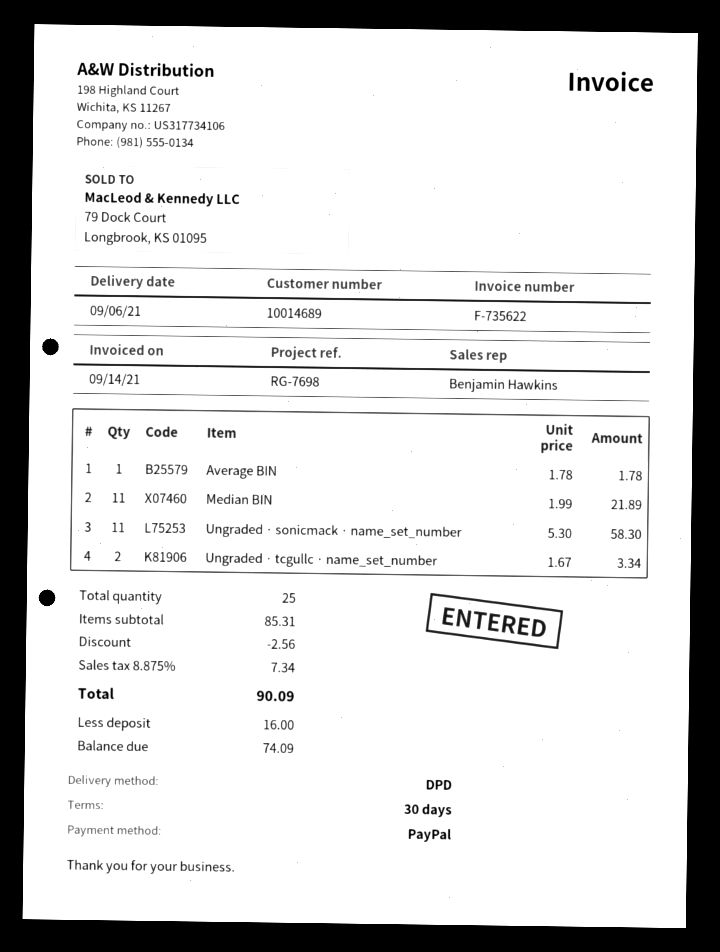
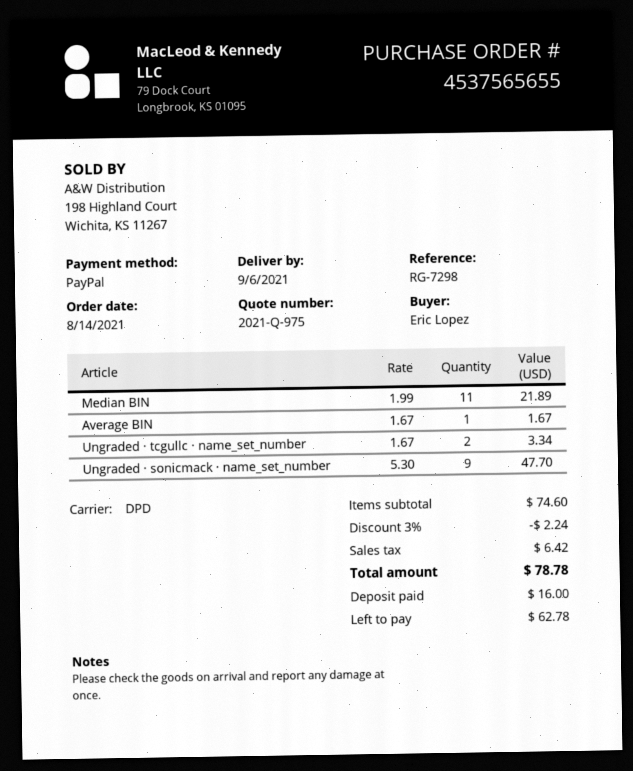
reference: RG-7698 -> RG-7298
Average BIN: 1 x 1.78 = 1.78 -> 1 x 1.67 = 1.67
Ungraded · sonicmack · name_set_number: 11 x 5.30 = 58.30 -> 9 x 5.30 = 47.70
subtotal: 85.31 -> 74.60
discount: 2.56 -> 2.24
tax: 7.34 -> 6.42
total: 90.09 -> 78.78
balance: 74.09 -> 62.78

